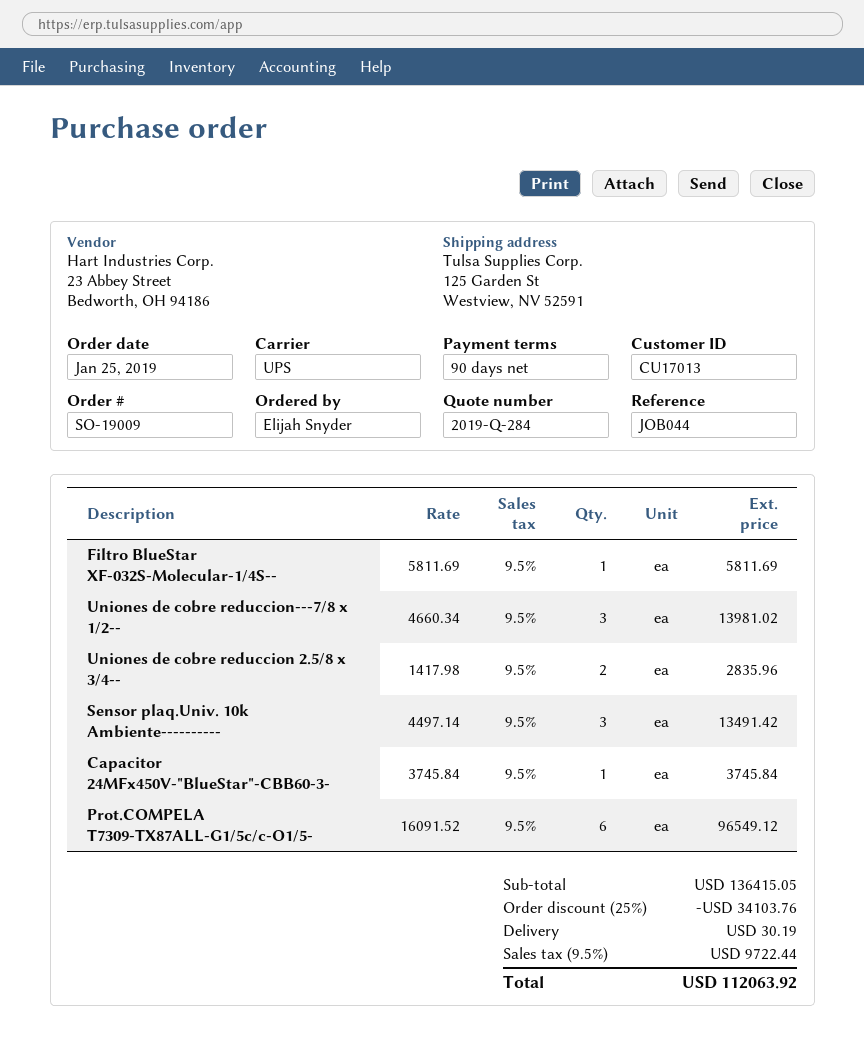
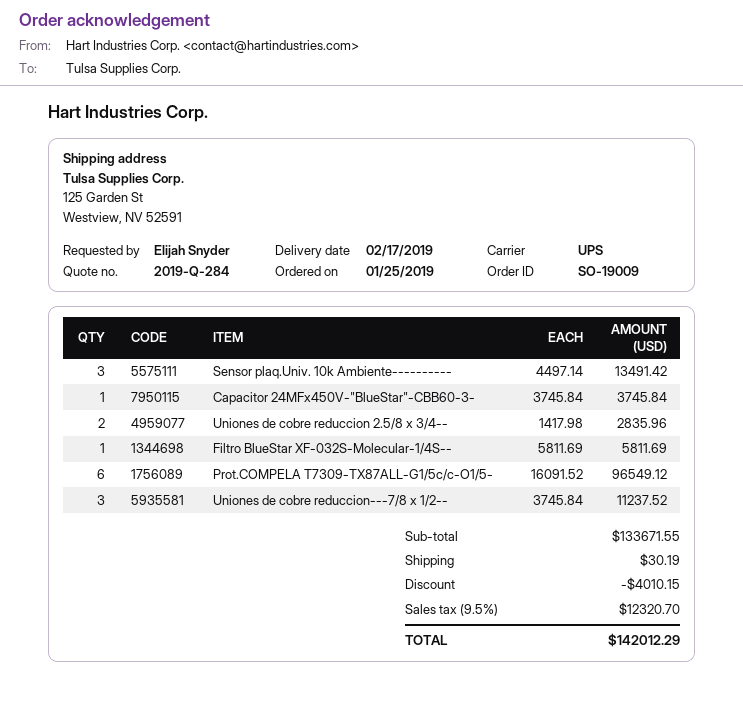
Uniones de cobre reduccion---7/8 x 1/2--: 3 x 4660.34 = 13981.02 -> 3 x 3745.84 = 11237.52
subtotal: 136415.05 -> 133671.55
discount: 34103.76 -> 4010.15
tax: 9.5% = 9722.44 -> 9.5% = 12320.70
total: 112063.92 -> 142012.29

